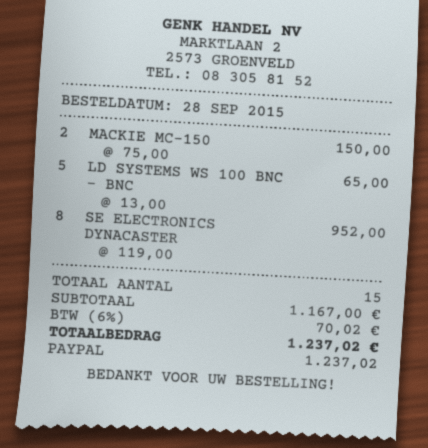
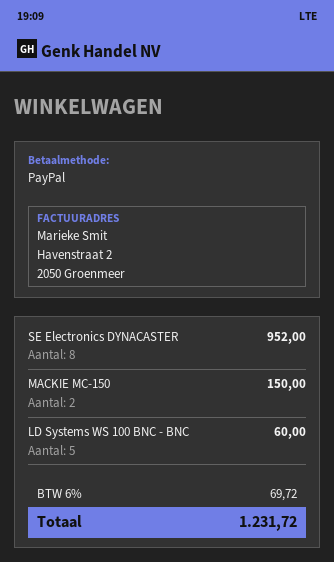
LD SYSTEMS WS 100 BNC - BNC: 5 for 65.00 -> 5 for 60.00
tax: 6% = 70.02 -> 6% = 69.72
total: 1237.02 -> 1231.72

